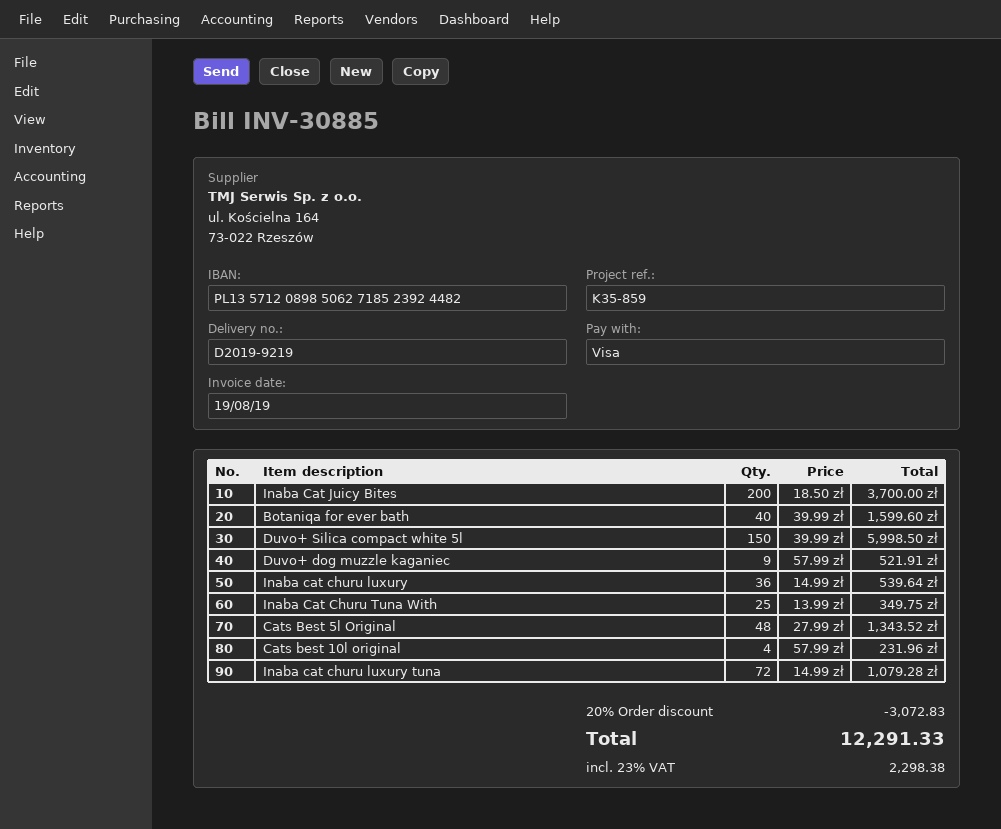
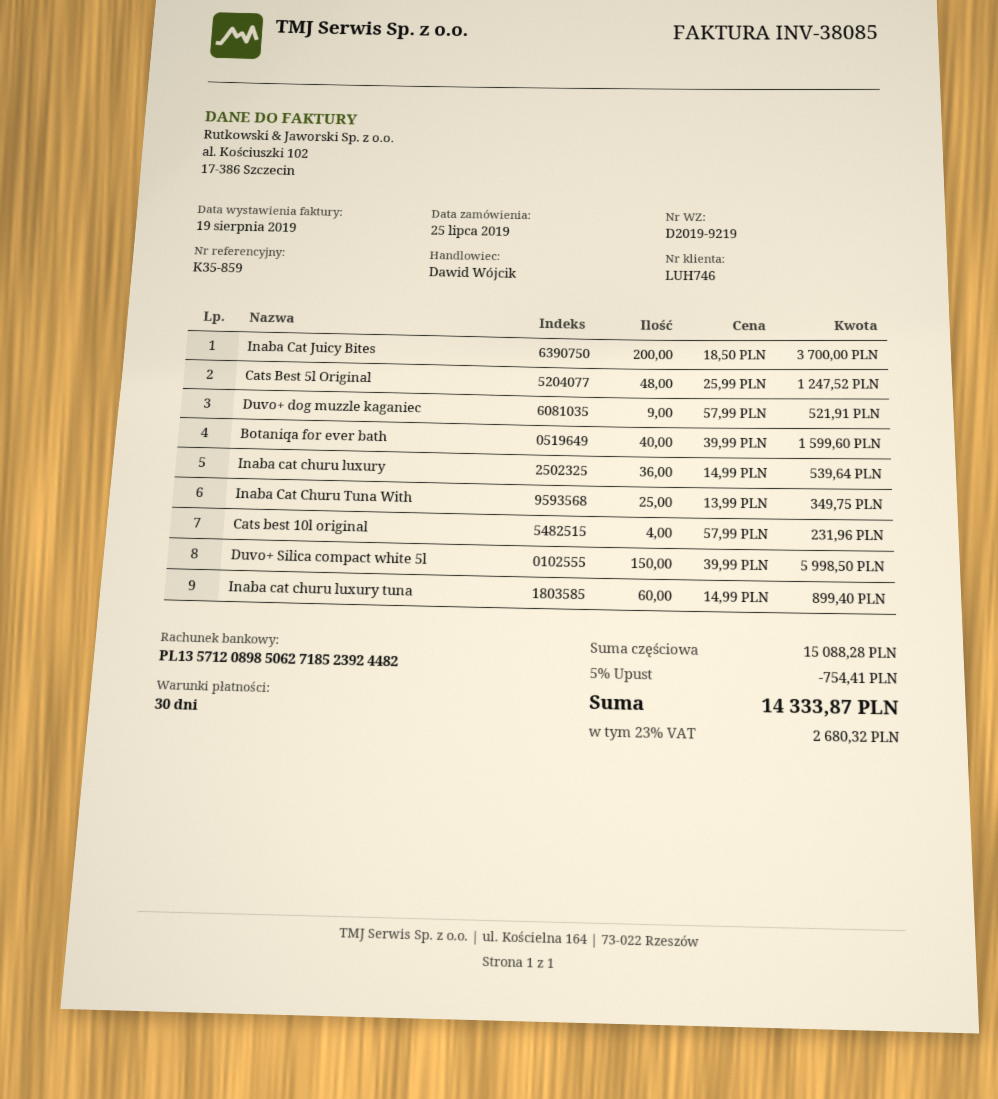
invoice number: INV-30885 -> INV-38085
Cats Best 5l Original: 48 x 27.99 = 1343.52 -> 48 x 25.99 = 1247.52
Inaba cat churu luxury tuna: 72 x 14.99 = 1079.28 -> 60 x 14.99 = 899.40
discount: 20% = 3072.83 -> 5% = 754.41
tax: 23% = 2298.38 -> 23% = 2680.32
total: 12291.33 -> 14333.87

